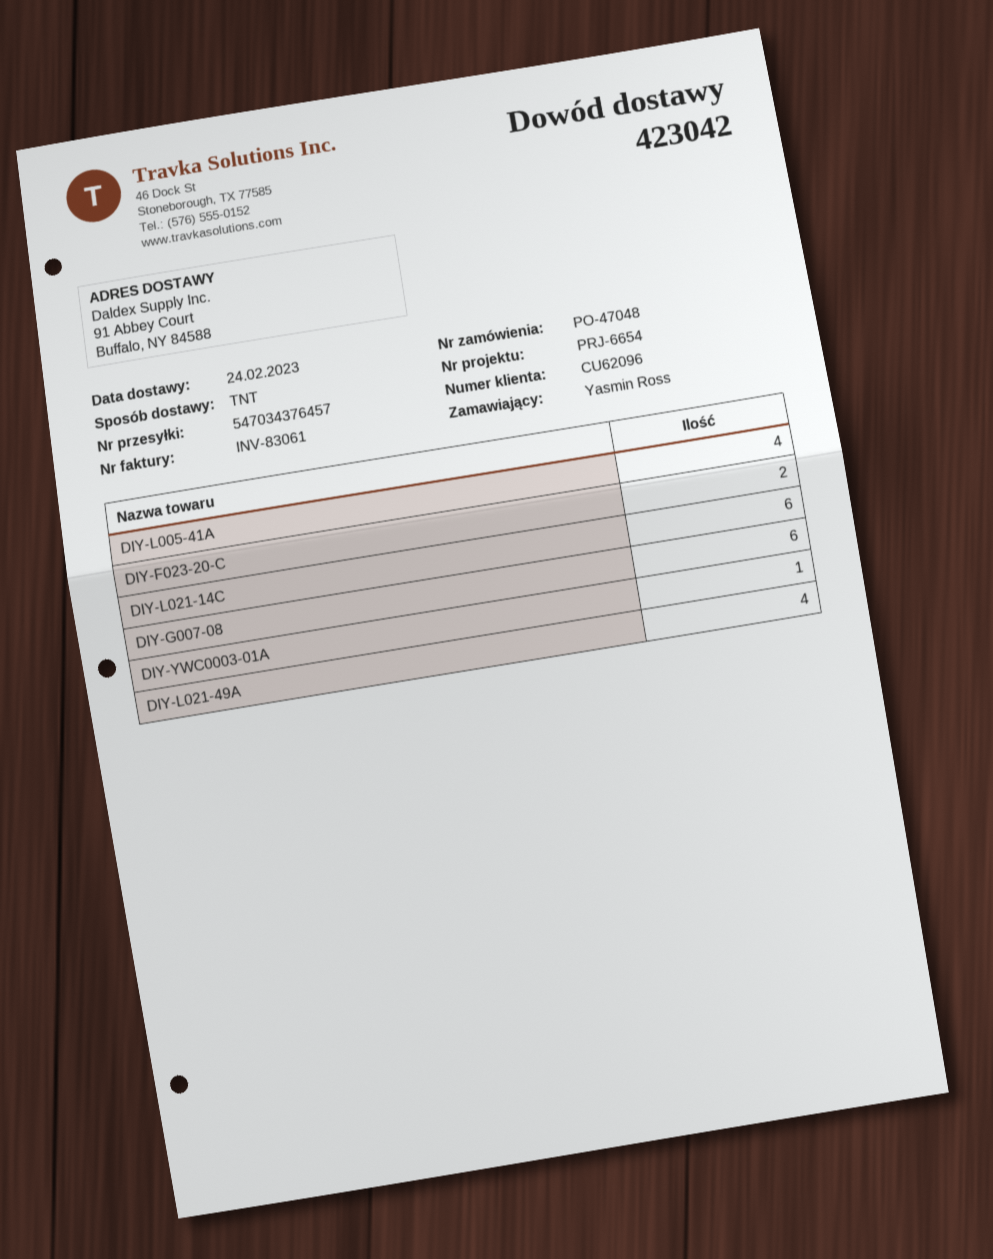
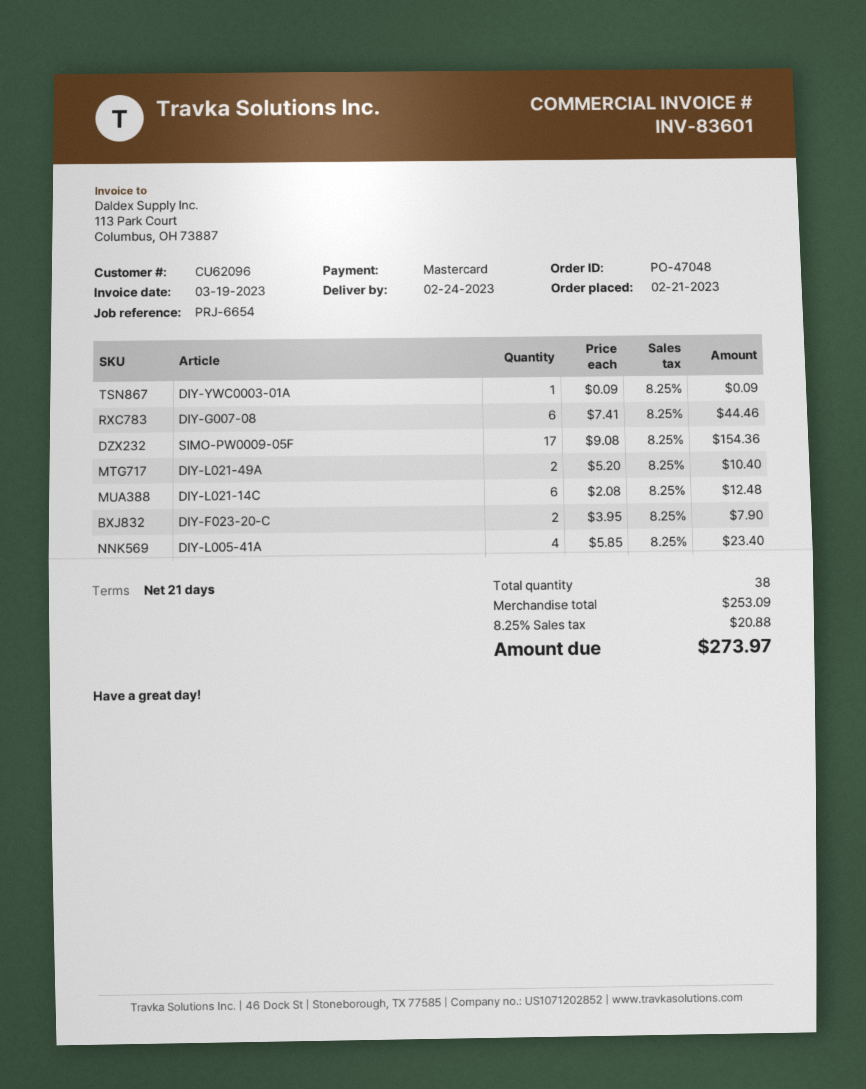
invoice number: INV-83061 -> INV-83601
DIY-L021-49A: 4 -> 2
SIMO-PW0009-05F: none -> 17

